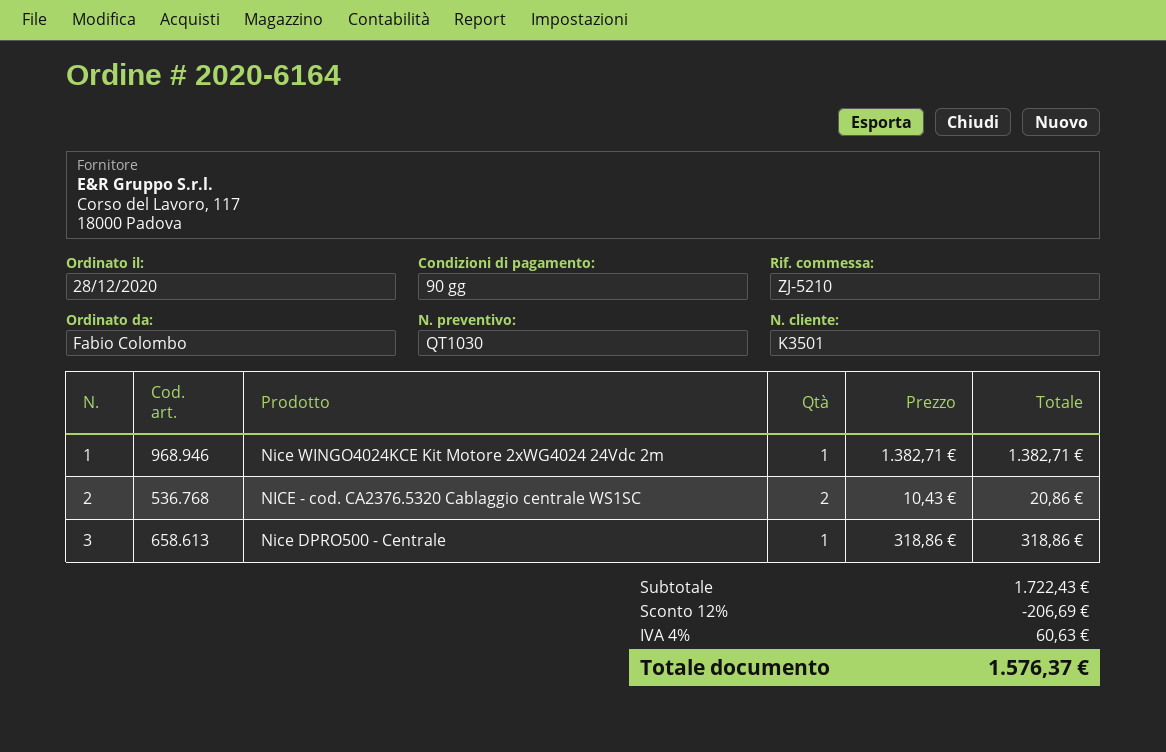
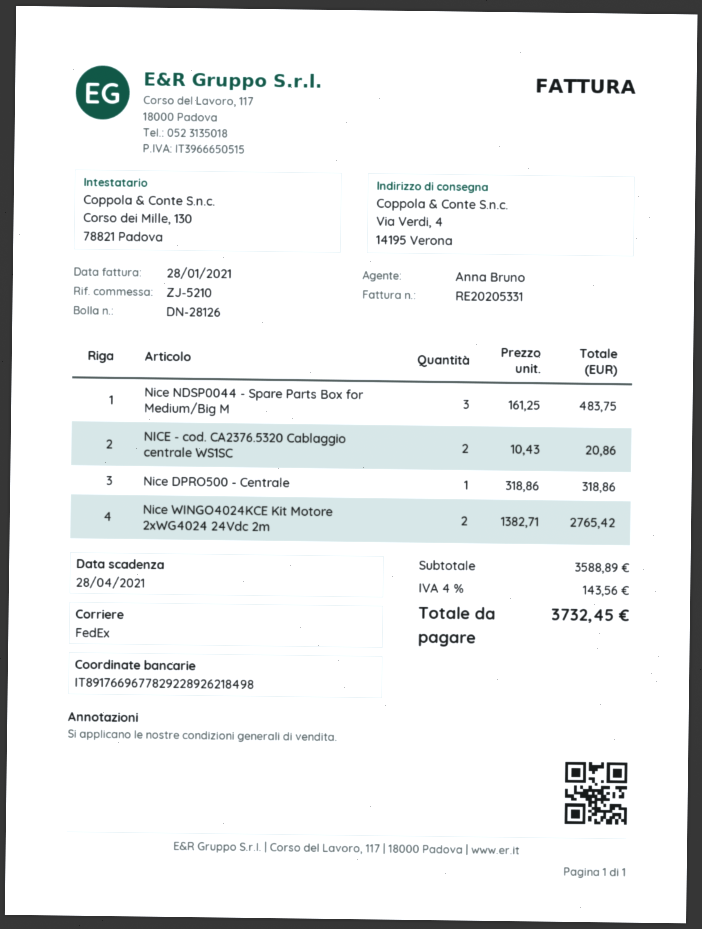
Nice WINGO4024KCE Kit Motore 2xWG4024 24Vdc 2m: 1 x 1382.71 = 1382.71 -> 2 x 1382.71 = 2765.42
Nice NDSP0044 - Spare Parts Box for Medium/Big M: none -> 3 x 161.25 = 483.75
subtotal: 1722.43 -> 3588.89
discount: 12% = 206.69 -> none
tax: 4% = 60.63 -> 4% = 143.56
total: 1576.37 -> 3732.45

